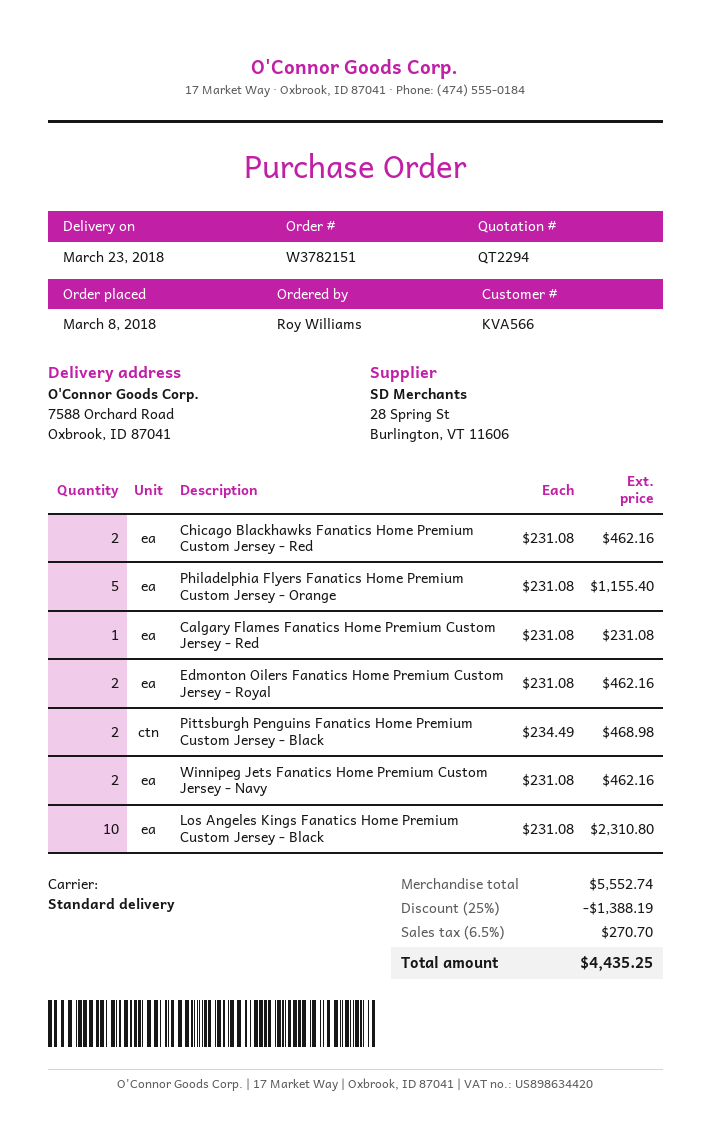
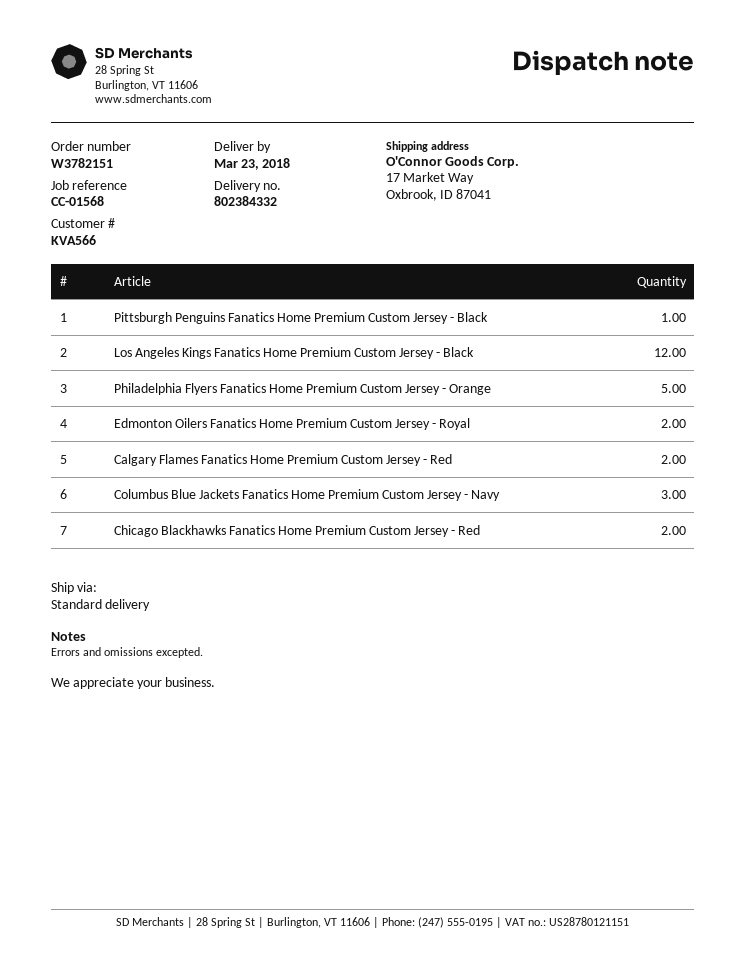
ship to: 7588 Orchard Road, Oxbrook, ID 87041 -> 17 Market Way, Oxbrook, ID 87041
Calgary Flames Fanatics Home Premium Custom Jersey - Red: 1 -> 2
Pittsburgh Penguins Fanatics Home Premium Custom Jersey - Black: 2 -> 1
Winnipeg Jets Fanatics Home Premium Custom Jersey - Navy: 2 -> none
Los Angeles Kings Fanatics Home Premium Custom Jersey - Black: 10 -> 12
Columbus Blue Jackets Fanatics Home Premium Custom Jersey - Navy: none -> 3

